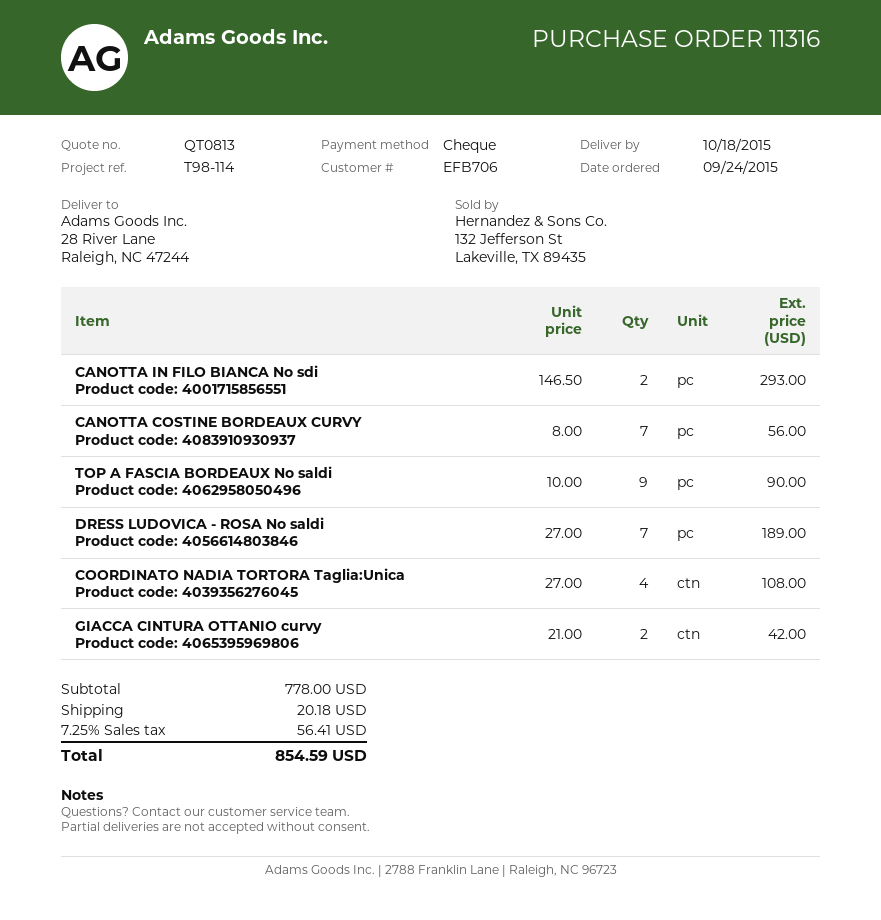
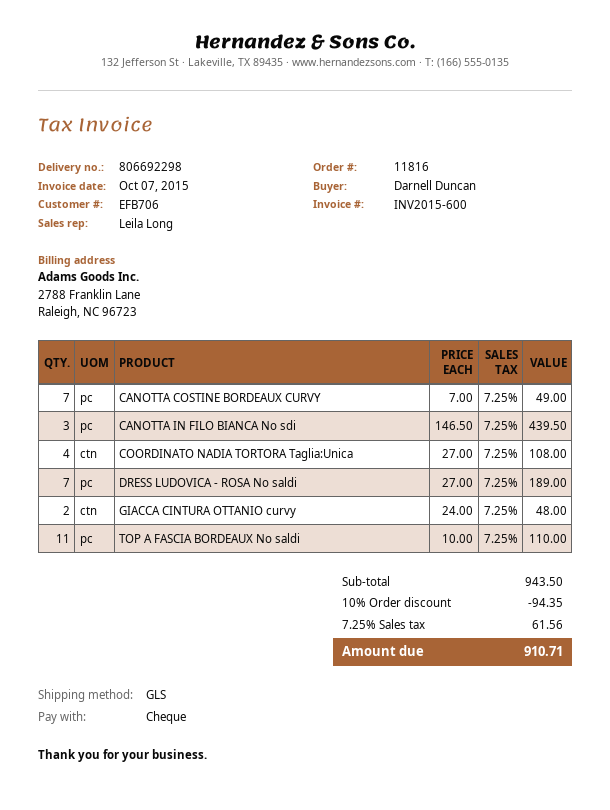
order number: 11316 -> 11816
CANOTTA IN FILO BIANCA No sdi: 2 x 146.50 = 293.00 -> 3 x 146.50 = 439.50
CANOTTA COSTINE BORDEAUX CURVY: 7 x 8.00 = 56.00 -> 7 x 7.00 = 49.00
TOP A FASCIA BORDEAUX No saldi: 9 x 10.00 = 90.00 -> 11 x 10.00 = 110.00
GIACCA CINTURA OTTANIO curvy: 2 x 21.00 = 42.00 -> 2 x 24.00 = 48.00
subtotal: 778.00 -> 943.50
discount: none -> 10% = 94.35
shipping: 20.18 -> none
tax: 7.25% = 56.41 -> 7.25% = 61.56
total: 854.59 -> 910.71

